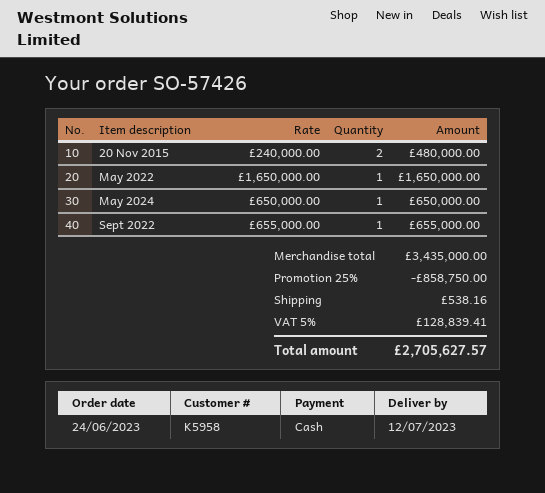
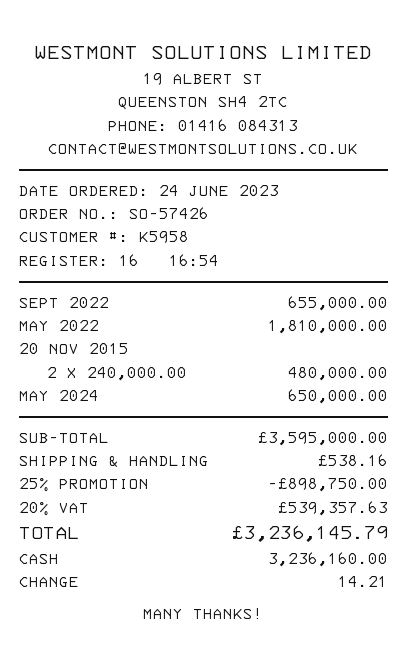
May 2022: 1 x 1650000.00 = 1650000.00 -> 1 x 1810000.00 = 1810000.00
subtotal: 3435000.00 -> 3595000.00
discount: 25% = 858750.00 -> 25% = 898750.00
tax: 5% = 128839.41 -> 20% = 539357.63
total: 2705627.57 -> 3236145.79

